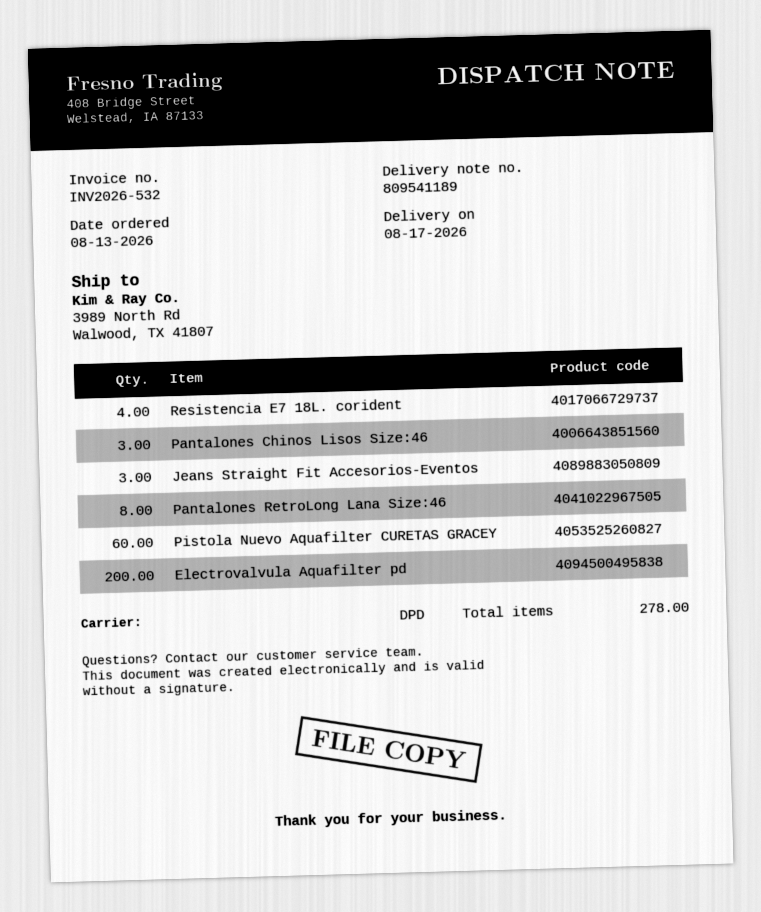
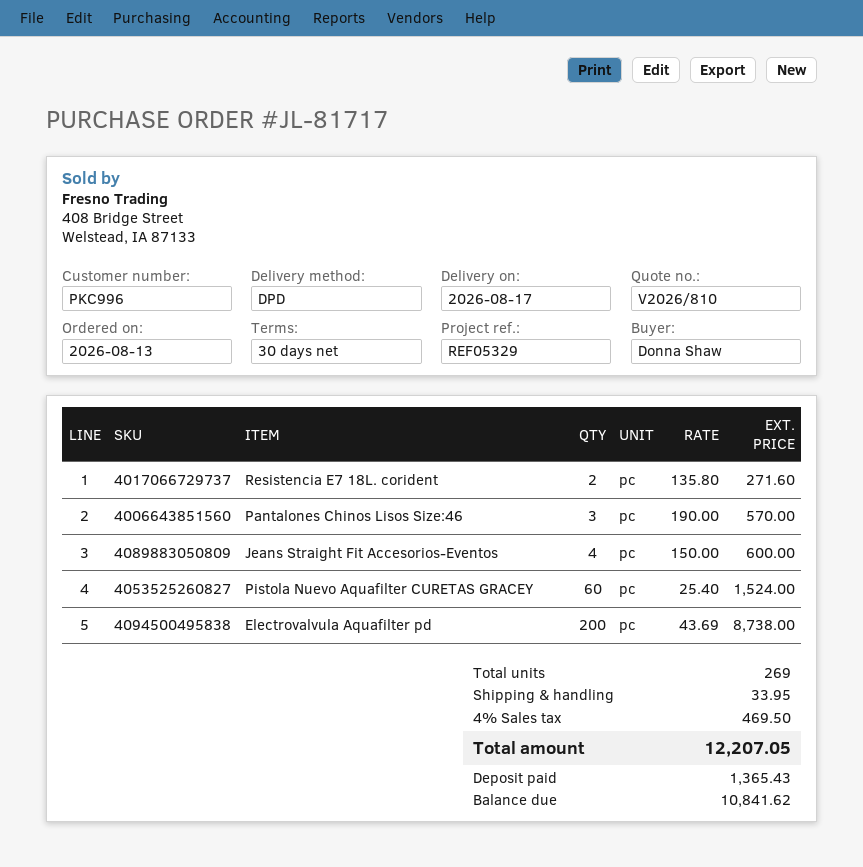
Resistencia E7 18L. corident: 4 -> 2
Jeans Straight Fit Accesorios-Eventos: 3 -> 4
Pantalones RetroLong Lana Size:46: 8 -> none
total quantity: 278 -> 269

